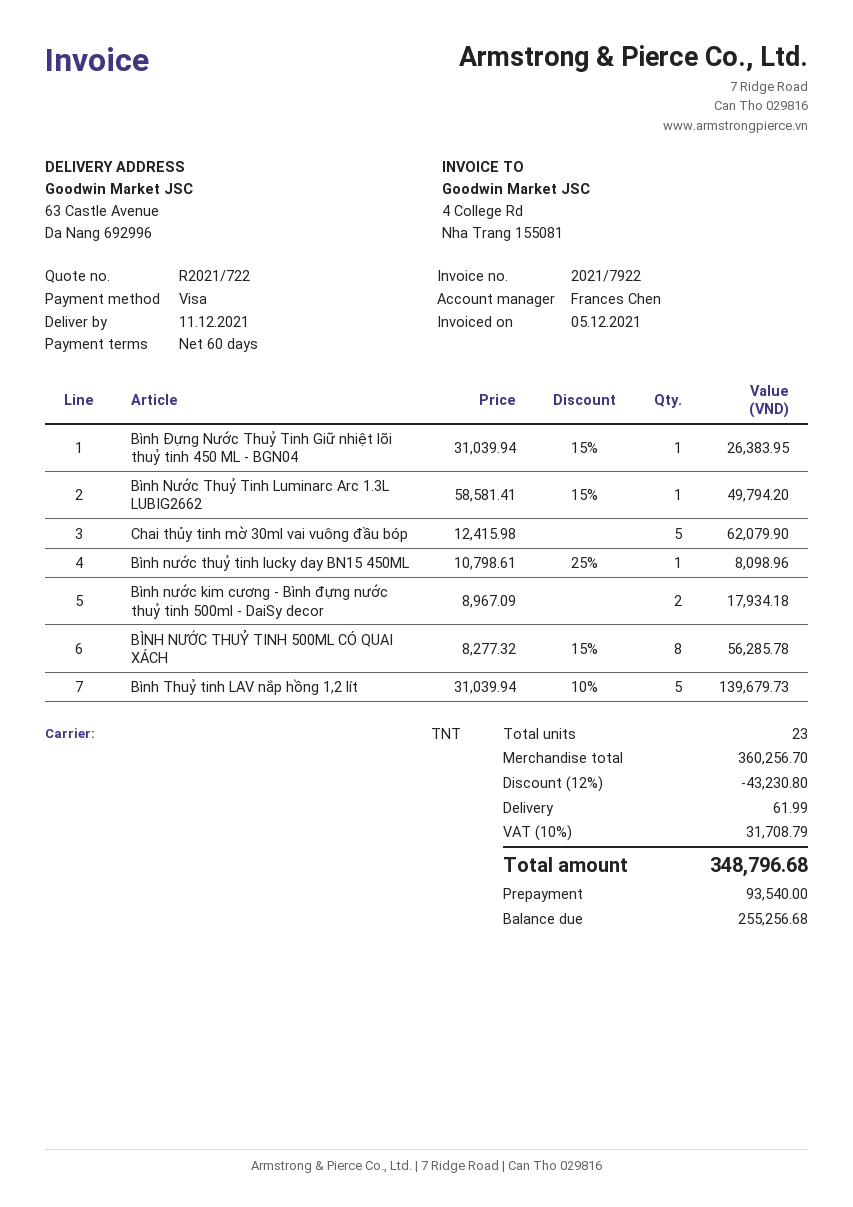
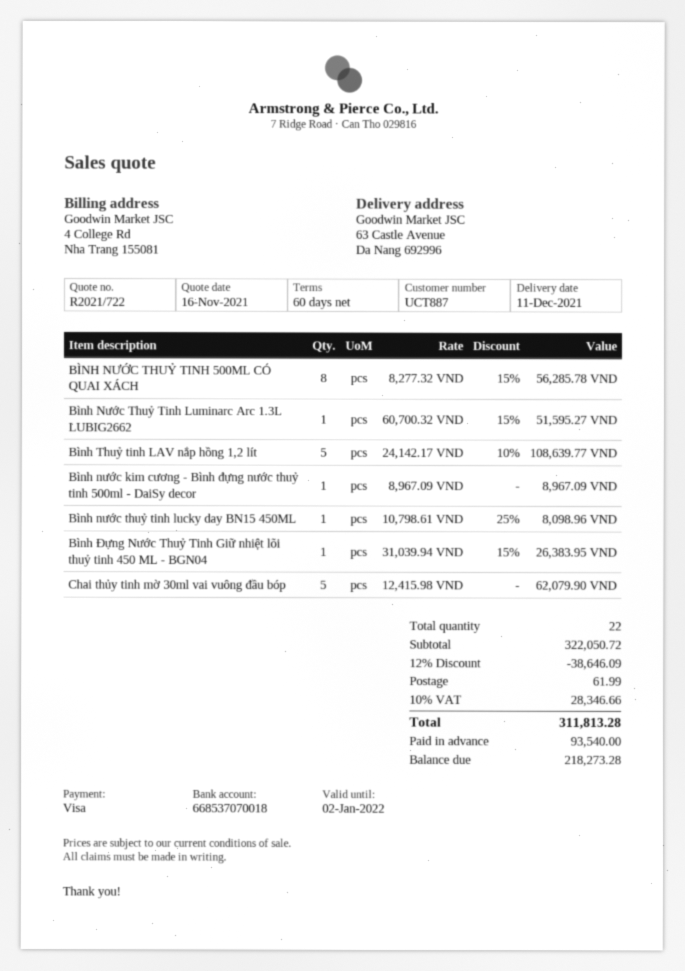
Bình Nước Thuỷ Tinh Luminarc Arc 1.3L LUBIG2662: 1 x 58581.41 - 15% = 49794.20 -> 1 x 60700.32 - 15% = 51595.27
Bình nước kim cương - Bình đựng nước thuỷ tinh 500ml - DaiSy decor: 2 x 8967.09 = 17934.18 -> 1 x 8967.09 = 8967.09
Bình Thuỷ tinh LAV nắp hồng 1,2 lít: 5 x 31039.94 - 10% = 139679.73 -> 5 x 24142.17 - 10% = 108639.77
total quantity: 23 -> 22
subtotal: 360256.70 -> 322050.72
discount: 12% = 43230.80 -> 12% = 38646.09
tax: 10% = 31708.79 -> 10% = 28346.66
total: 348796.68 -> 311813.28
balance: 255256.68 -> 218273.28

